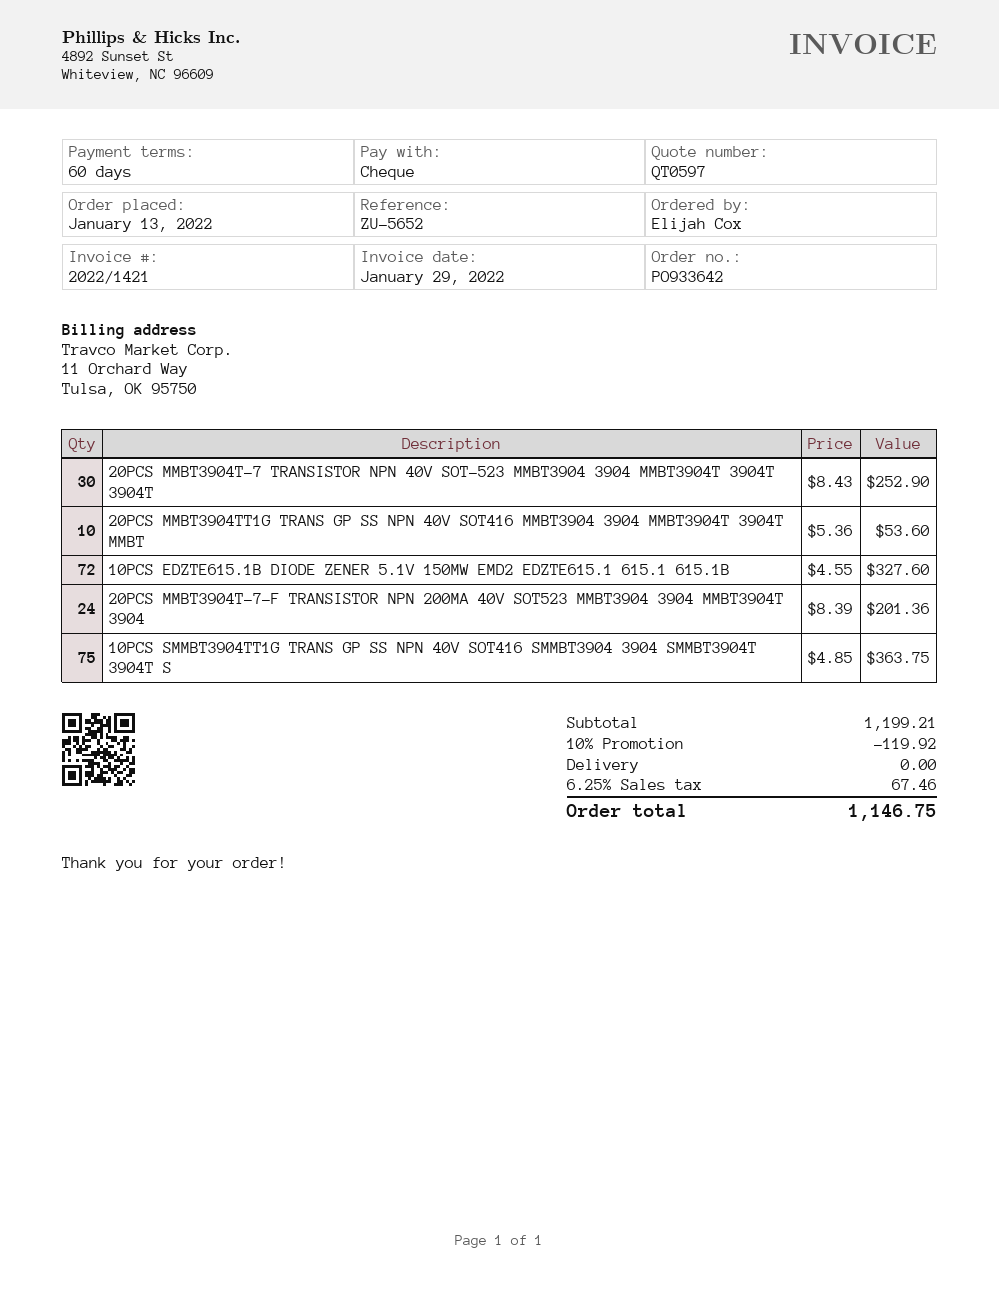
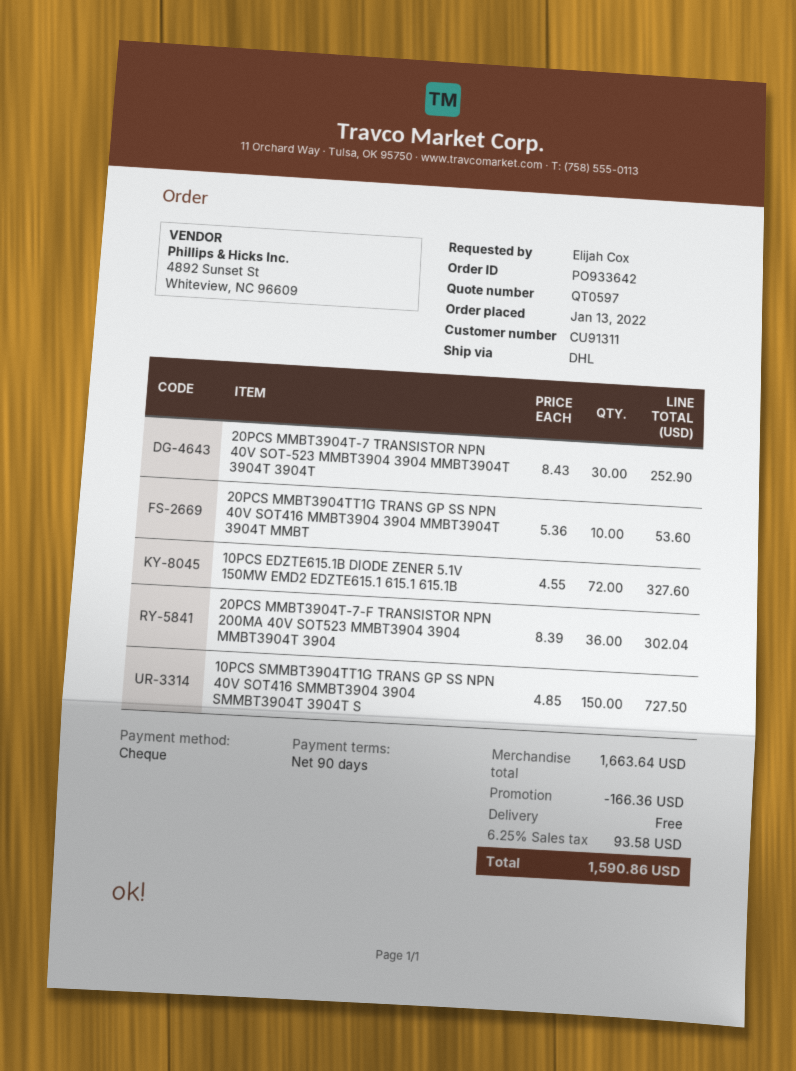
payment terms: 60 days -> 90 days
20PCS MMBT3904T-7-F TRANSISTOR NPN 200MA 40V SOT523 MMBT3904 3904 MMBT3904T 3904: 24 x 8.39 = 201.36 -> 36 x 8.39 = 302.04
10PCS SMMBT3904TT1G TRANS GP SS NPN 40V SOT416 SMMBT3904 3904 SMMBT3904T 3904T S: 75 x 4.85 = 363.75 -> 150 x 4.85 = 727.50
subtotal: 1199.21 -> 1663.64
discount: 119.92 -> 166.36
tax: 6.25% = 67.46 -> 6.25% = 93.58
total: 1146.75 -> 1590.86

